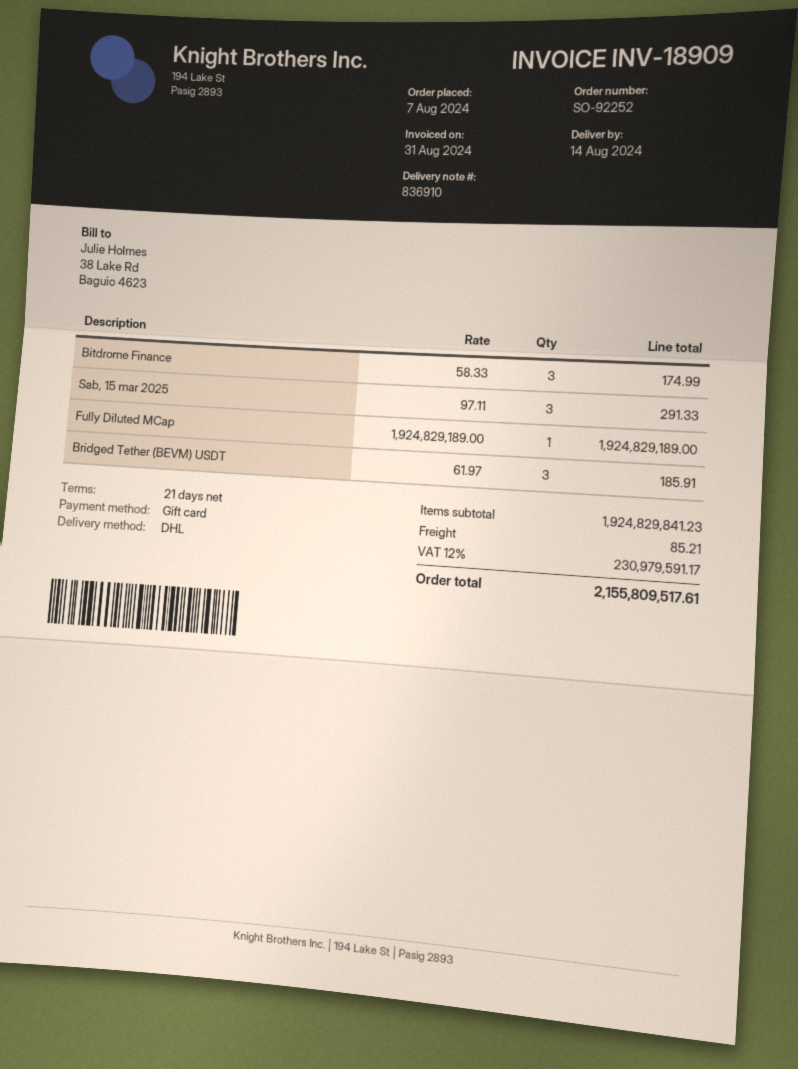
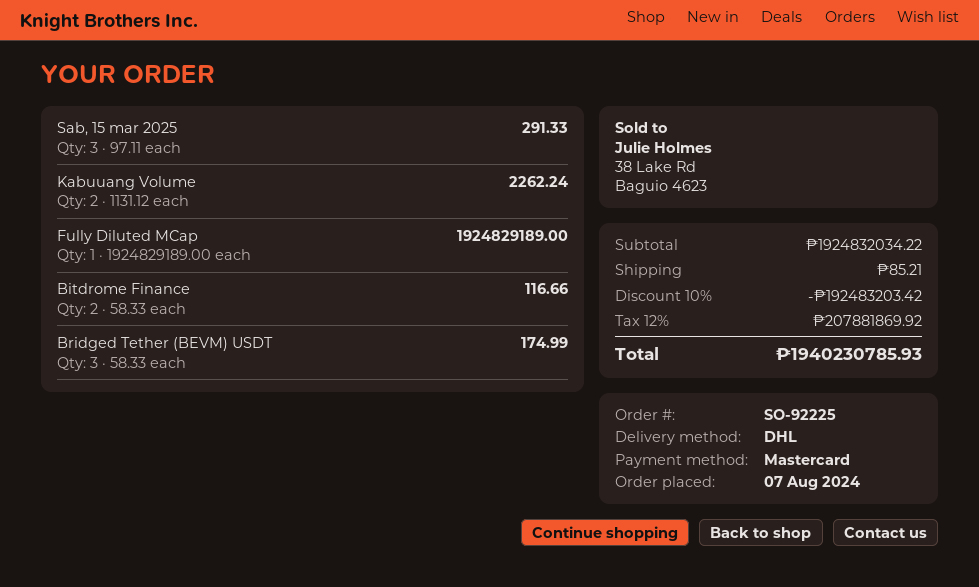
order number: SO-92252 -> SO-92225
payment method: gift card -> Mastercard
Bitdrome Finance: 3 x 58.33 = 174.99 -> 2 x 58.33 = 116.66
Bridged Tether (BEVM) USDT: 3 x 61.97 = 185.91 -> 3 x 58.33 = 174.99
Kabuuang Volume: none -> 2 x 1131.12 = 2262.24
subtotal: 1924829841.23 -> 1924832034.22
discount: none -> 10% = 192483203.42
tax: 12% = 230979591.17 -> 12% = 207881869.92
total: 2155809517.61 -> 1940230785.93

